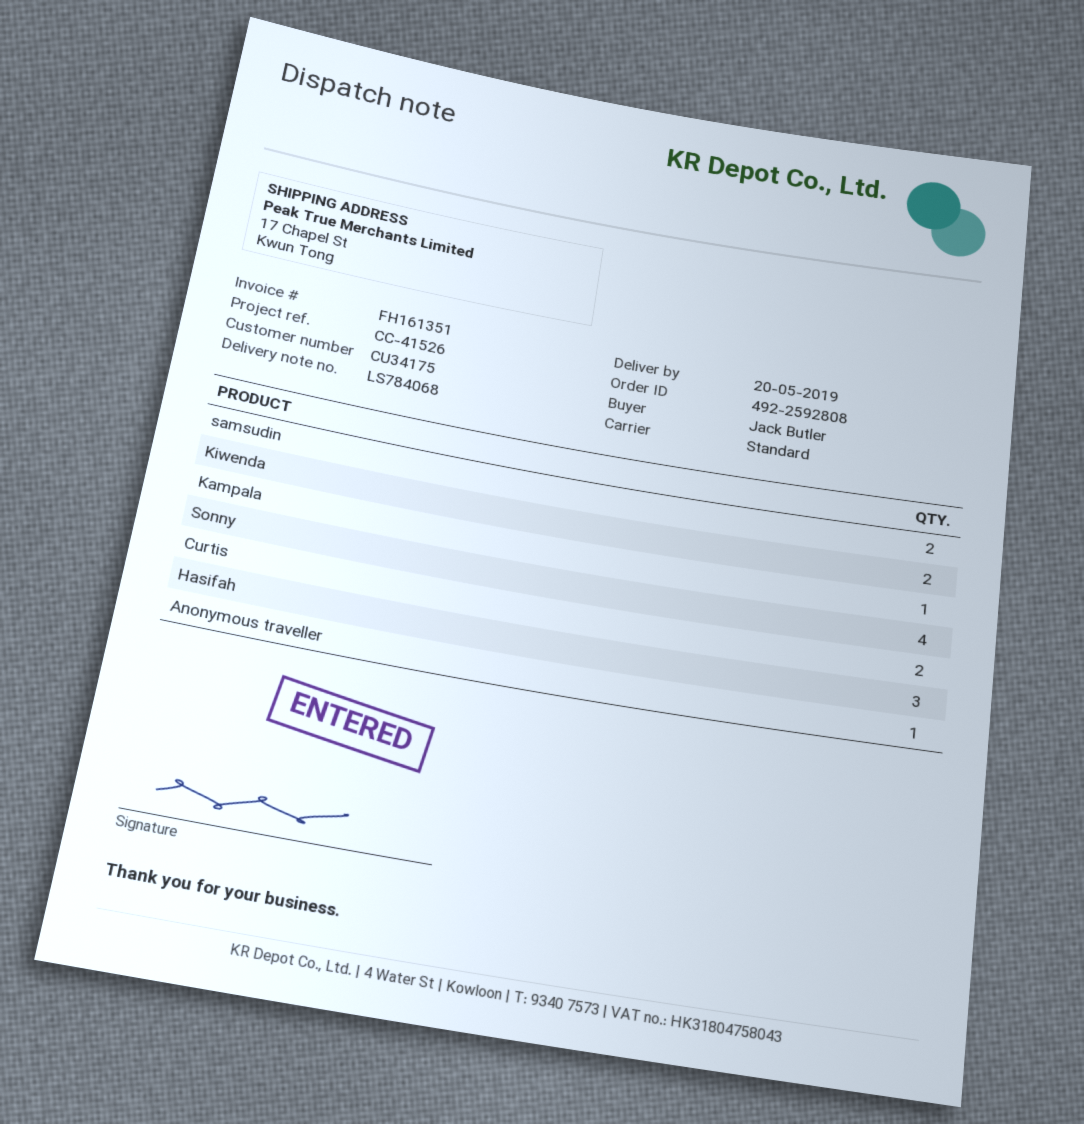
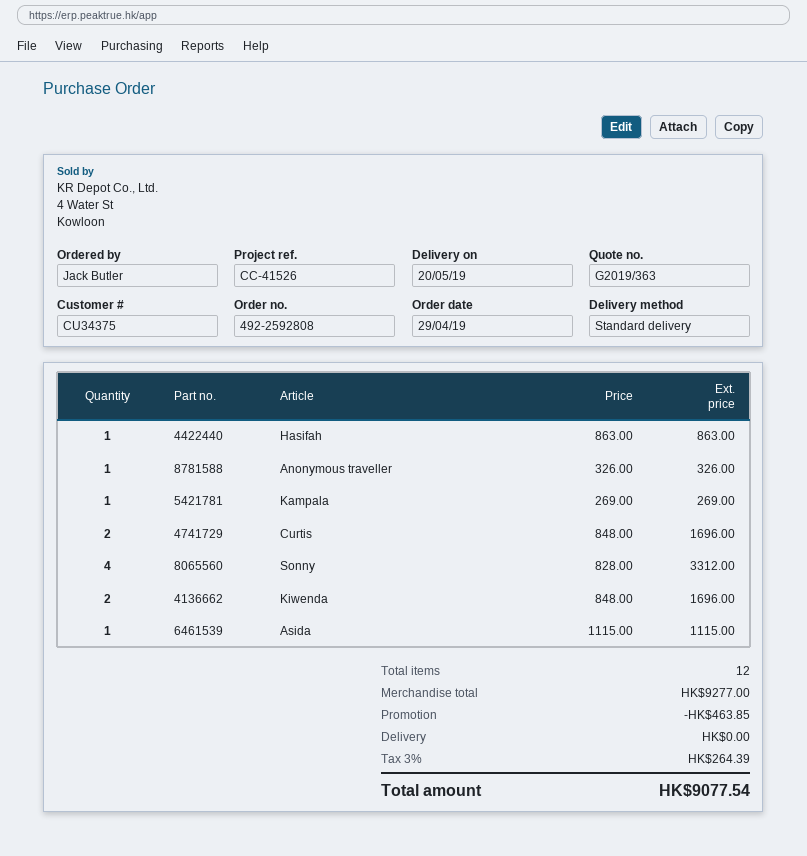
customer number: CU34175 -> CU34375
samsudin: 2 -> none
Hasifah: 3 -> 1
Asida: none -> 1

